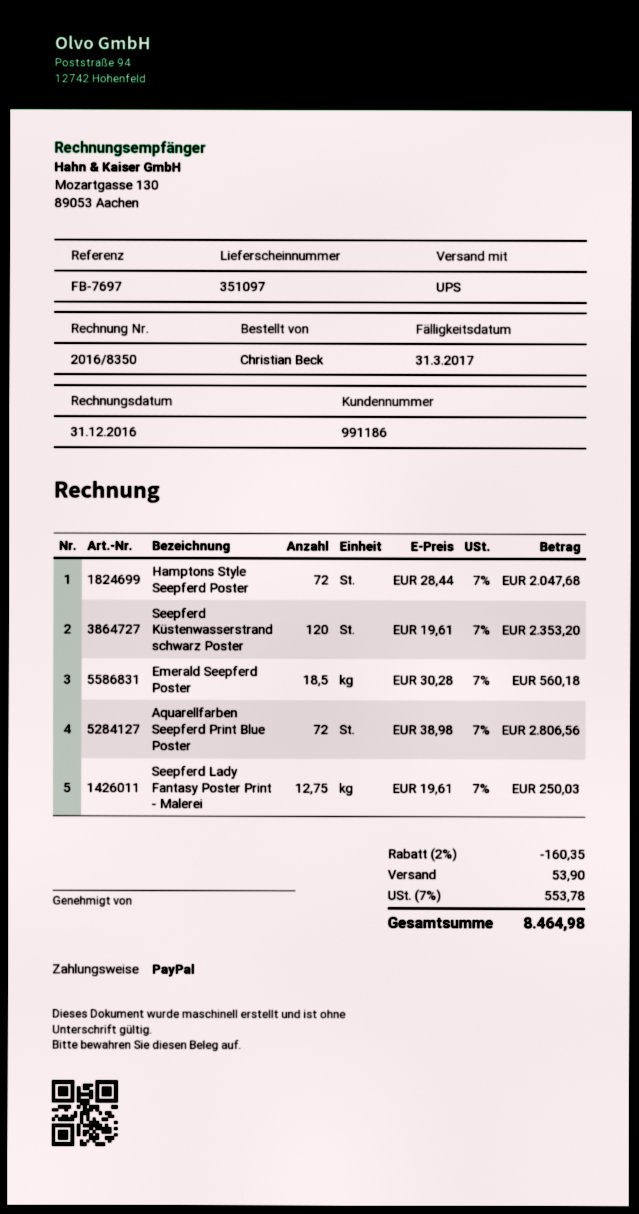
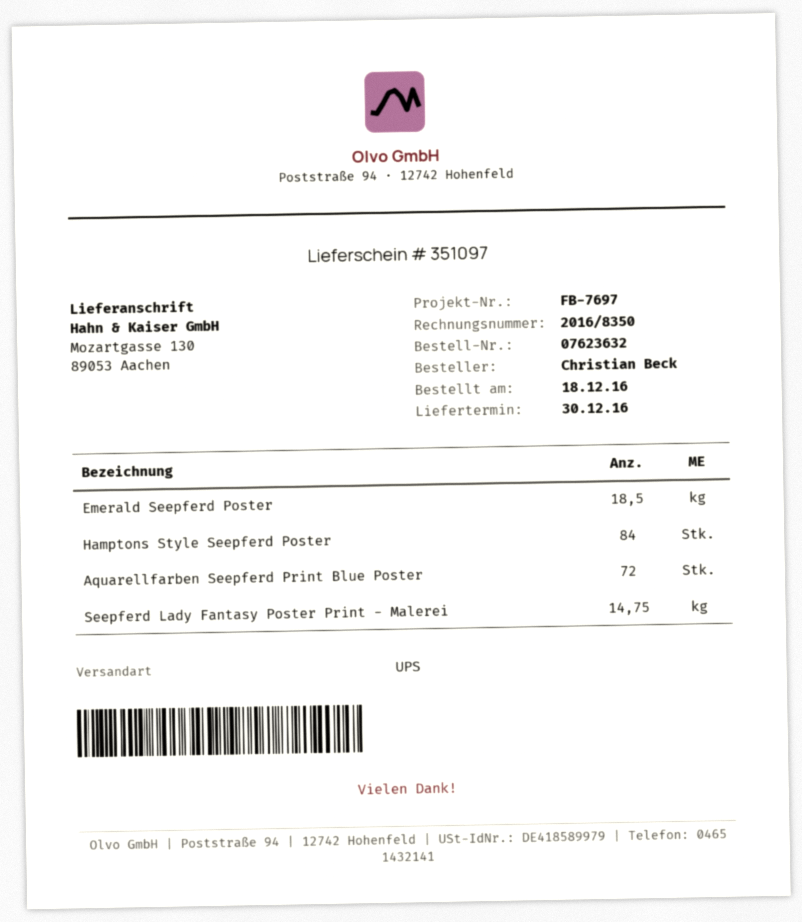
Hamptons Style Seepferd Poster: 72 -> 84
Seepferd Küstenwasserstrand schwarz Poster: 120 -> none
Seepferd Lady Fantasy Poster Print - Malerei: 12.75 -> 14.75

